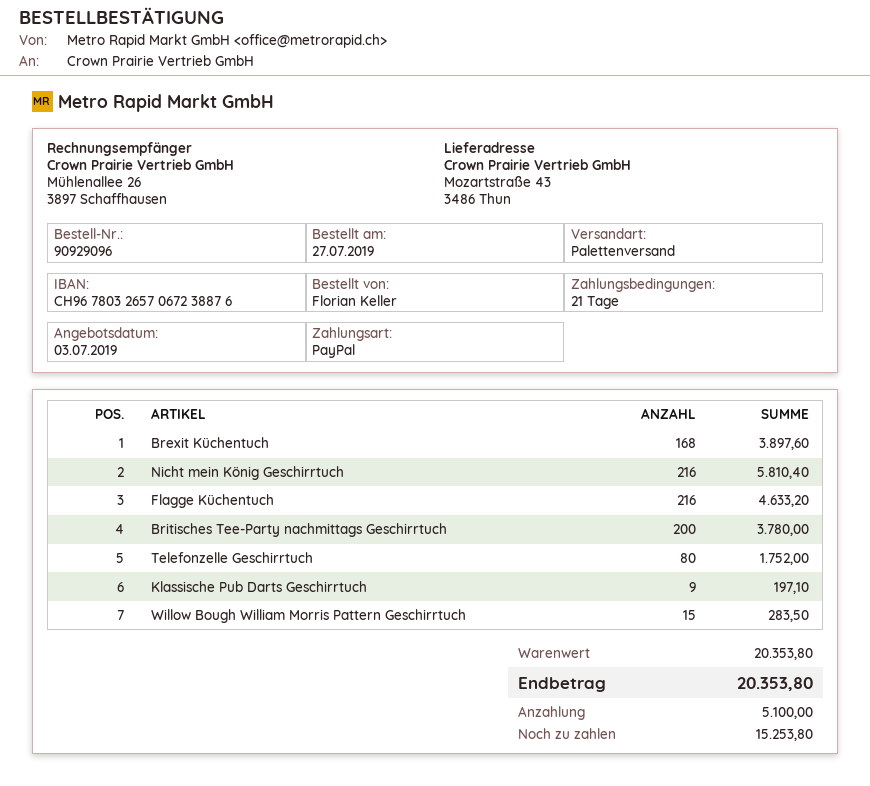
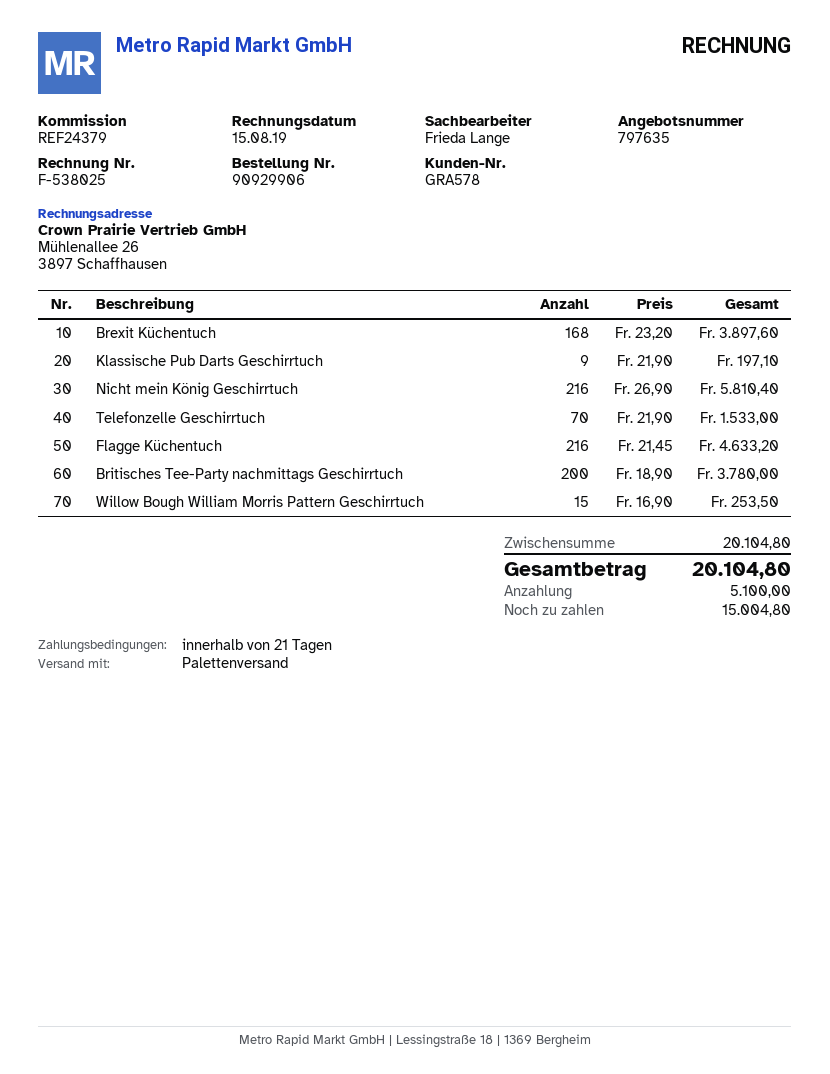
order number: 90929096 -> 90929906
Telefonzelle Geschirrtuch: 80 for 1752.00 -> 70 for 1533.00
Willow Bough William Morris Pattern Geschirrtuch: 15 for 283.50 -> 15 for 253.50
subtotal: 20353.80 -> 20104.80
total: 20353.80 -> 20104.80
balance: 15253.80 -> 15004.80

